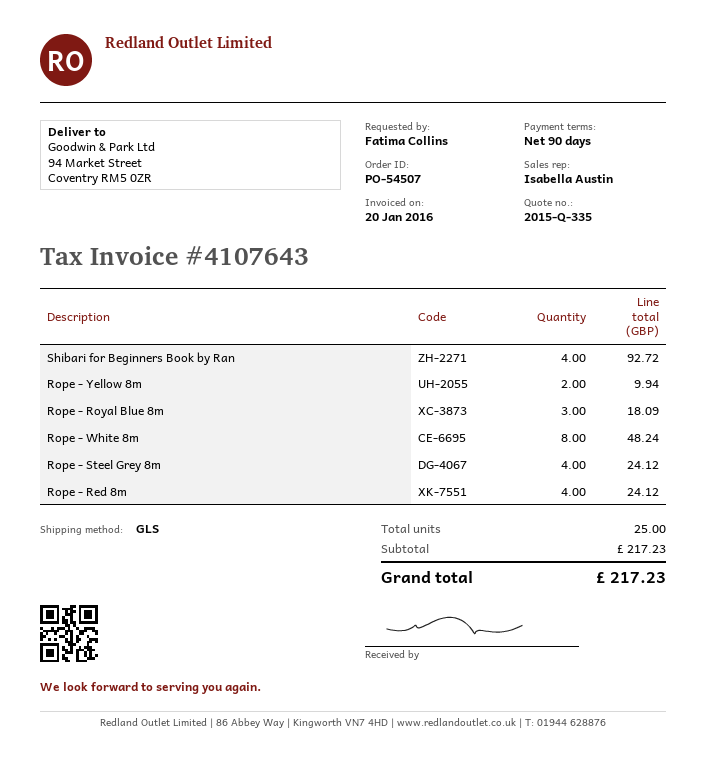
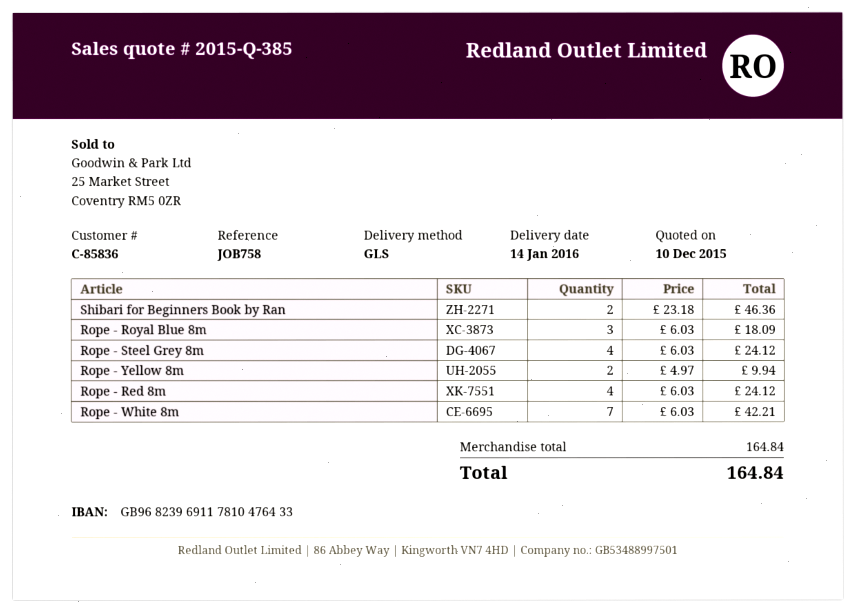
quote number: 2015-Q-335 -> 2015-Q-385
Shibari for Beginners Book by Ran: 4 for 92.72 -> 2 for 46.36
Rope - White 8m: 8 for 48.24 -> 7 for 42.21
subtotal: 217.23 -> 164.84
total: 217.23 -> 164.84

